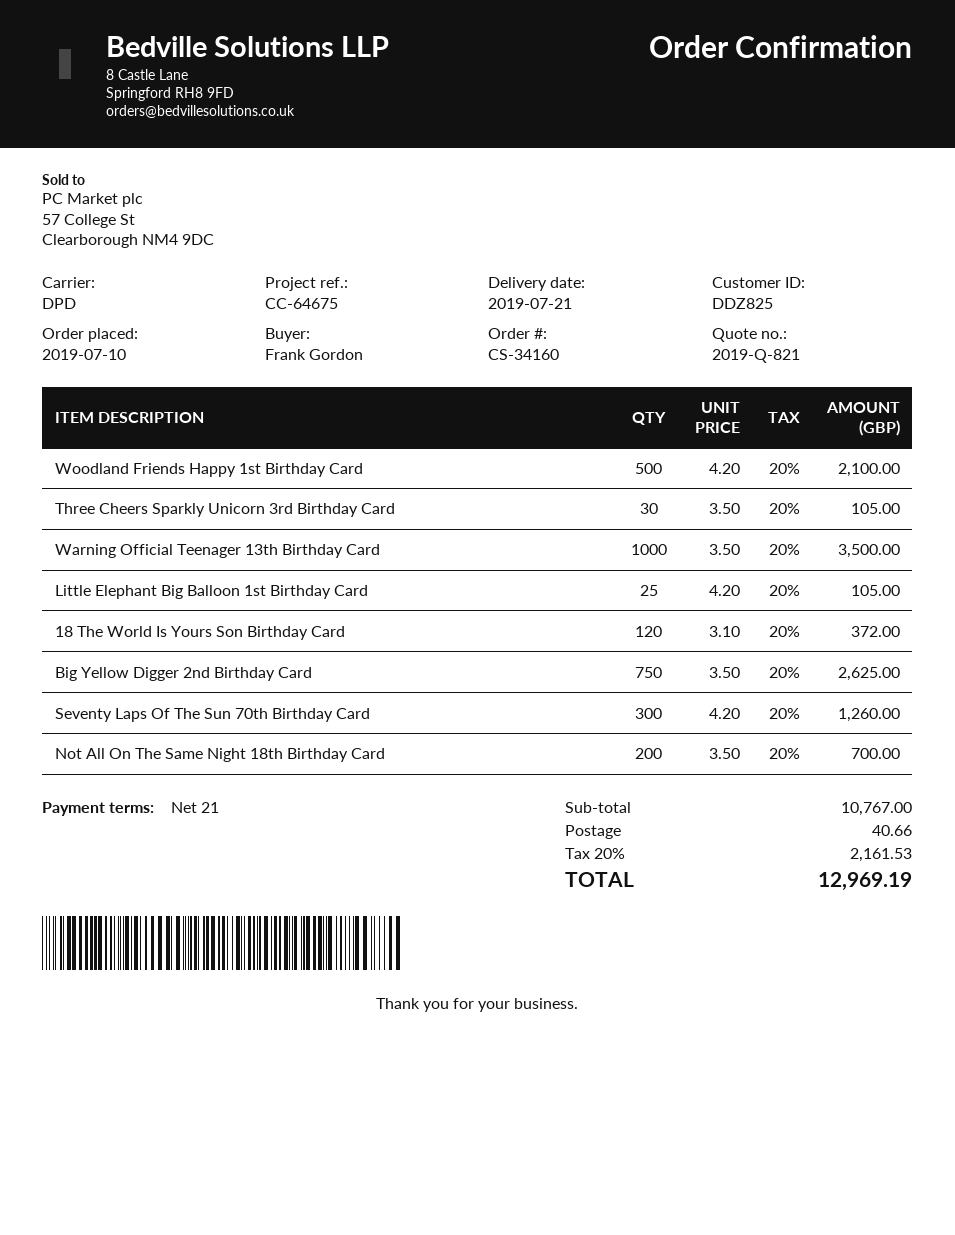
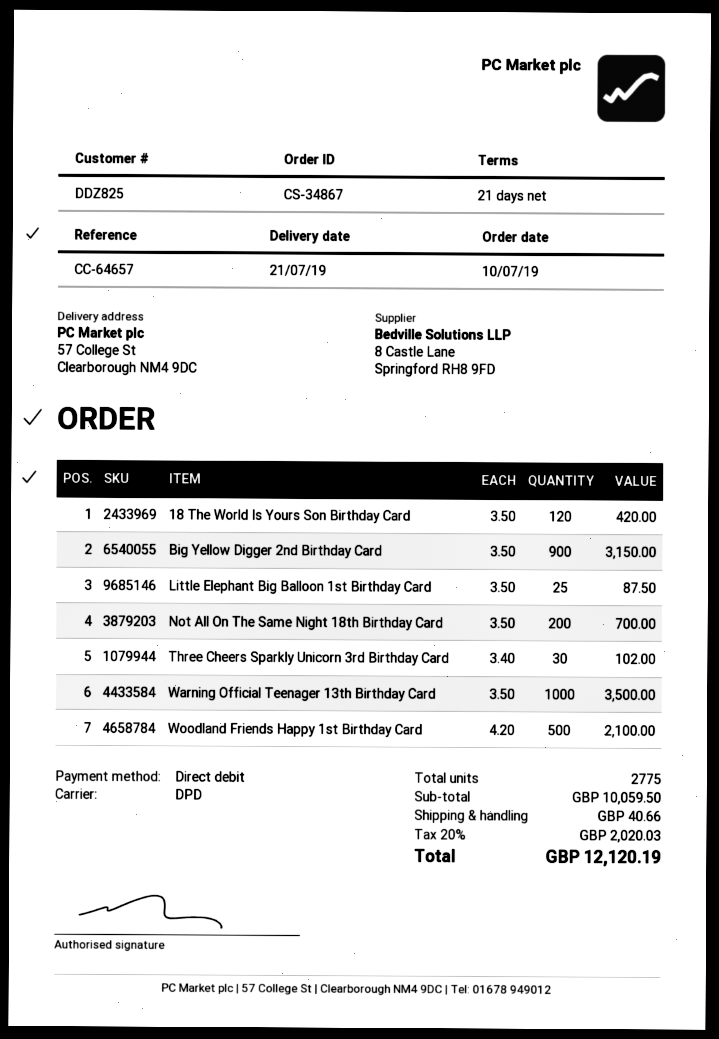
order number: CS-34160 -> CS-34867
reference: CC-64675 -> CC-64657
Three Cheers Sparkly Unicorn 3rd Birthday Card: 30 x 3.50 = 105.00 -> 30 x 3.40 = 102.00
Little Elephant Big Balloon 1st Birthday Card: 25 x 4.20 = 105.00 -> 25 x 3.50 = 87.50
18 The World Is Yours Son Birthday Card: 120 x 3.10 = 372.00 -> 120 x 3.50 = 420.00
Big Yellow Digger 2nd Birthday Card: 750 x 3.50 = 2625.00 -> 900 x 3.50 = 3150.00
Seventy Laps Of The Sun 70th Birthday Card: 300 x 4.20 = 1260.00 -> none
subtotal: 10767.00 -> 10059.50
tax: 20% = 2161.53 -> 20% = 2020.03
total: 12969.19 -> 12120.19

